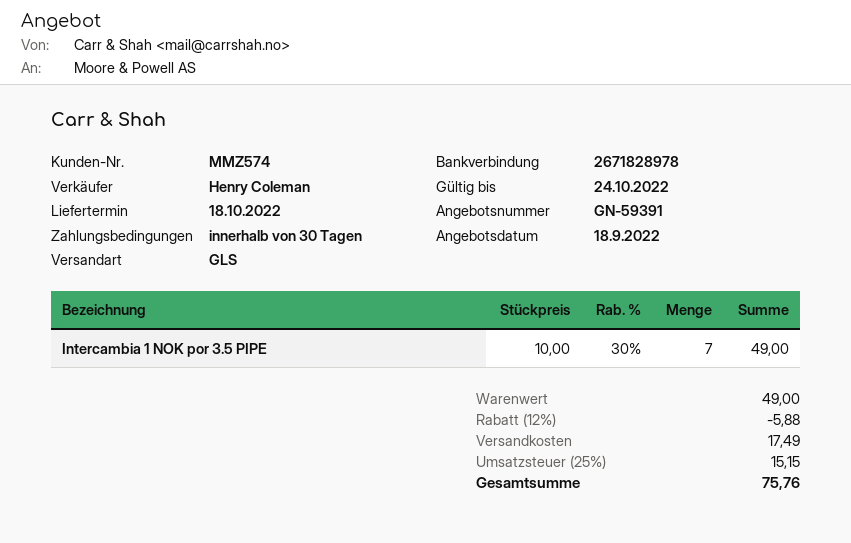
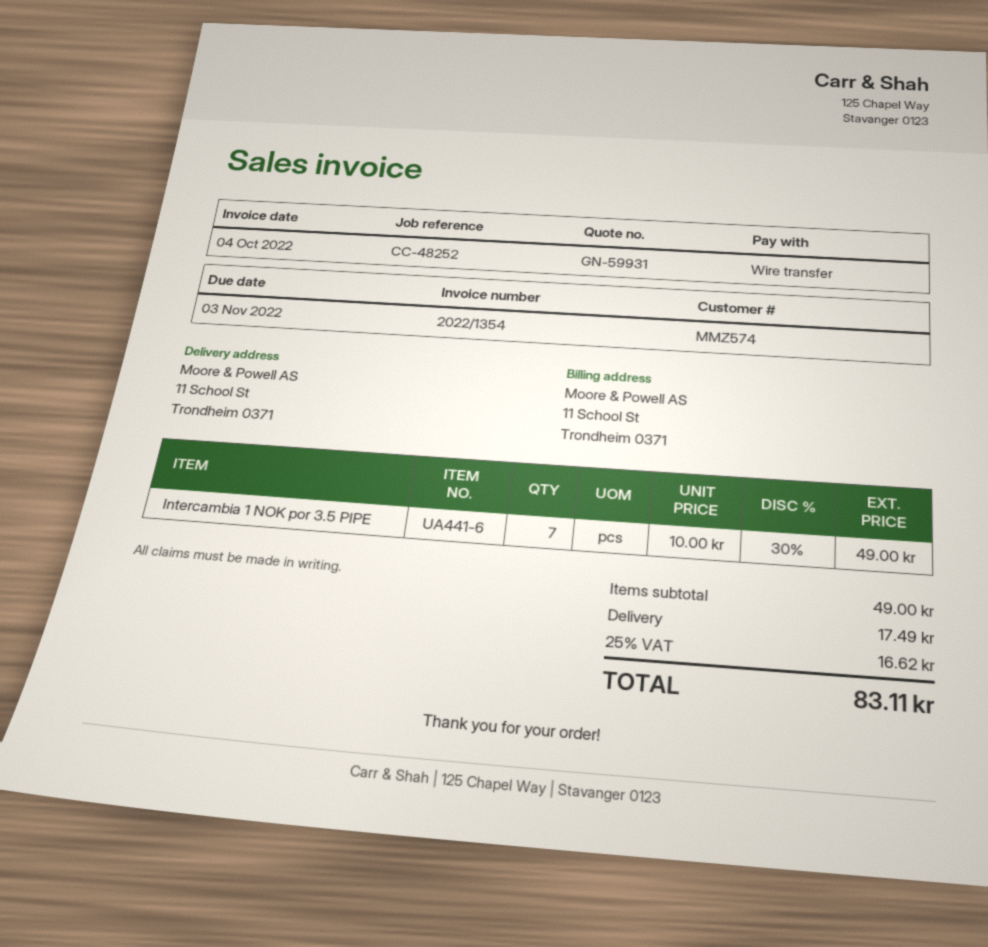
quote number: GN-59391 -> GN-59931
discount: 12% = 5.88 -> none
tax: 25% = 15.15 -> 25% = 16.62
total: 75.76 -> 83.11

